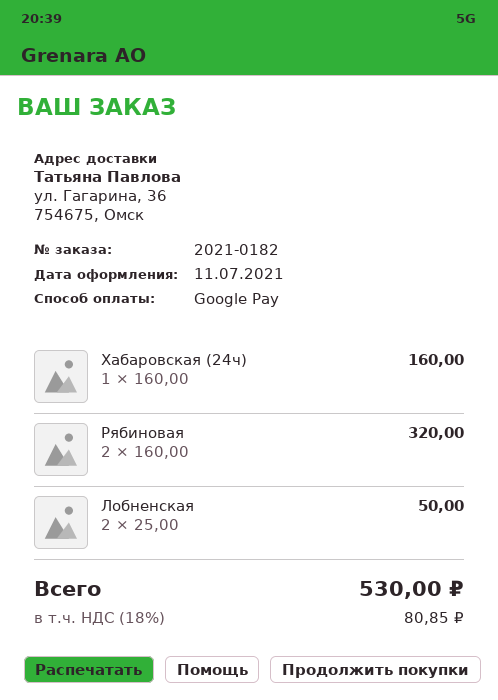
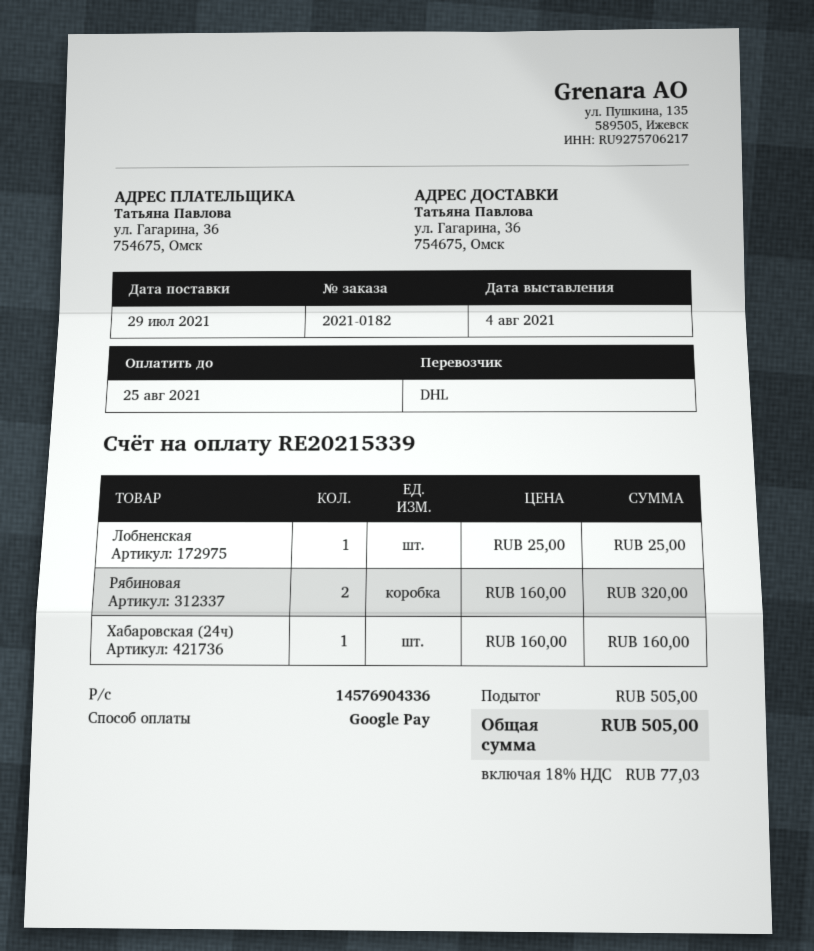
Лобненская: 2 x 25.00 = 50.00 -> 1 x 25.00 = 25.00
tax: 18% = 80.85 -> 18% = 77.03
total: 530.00 -> 505.00

